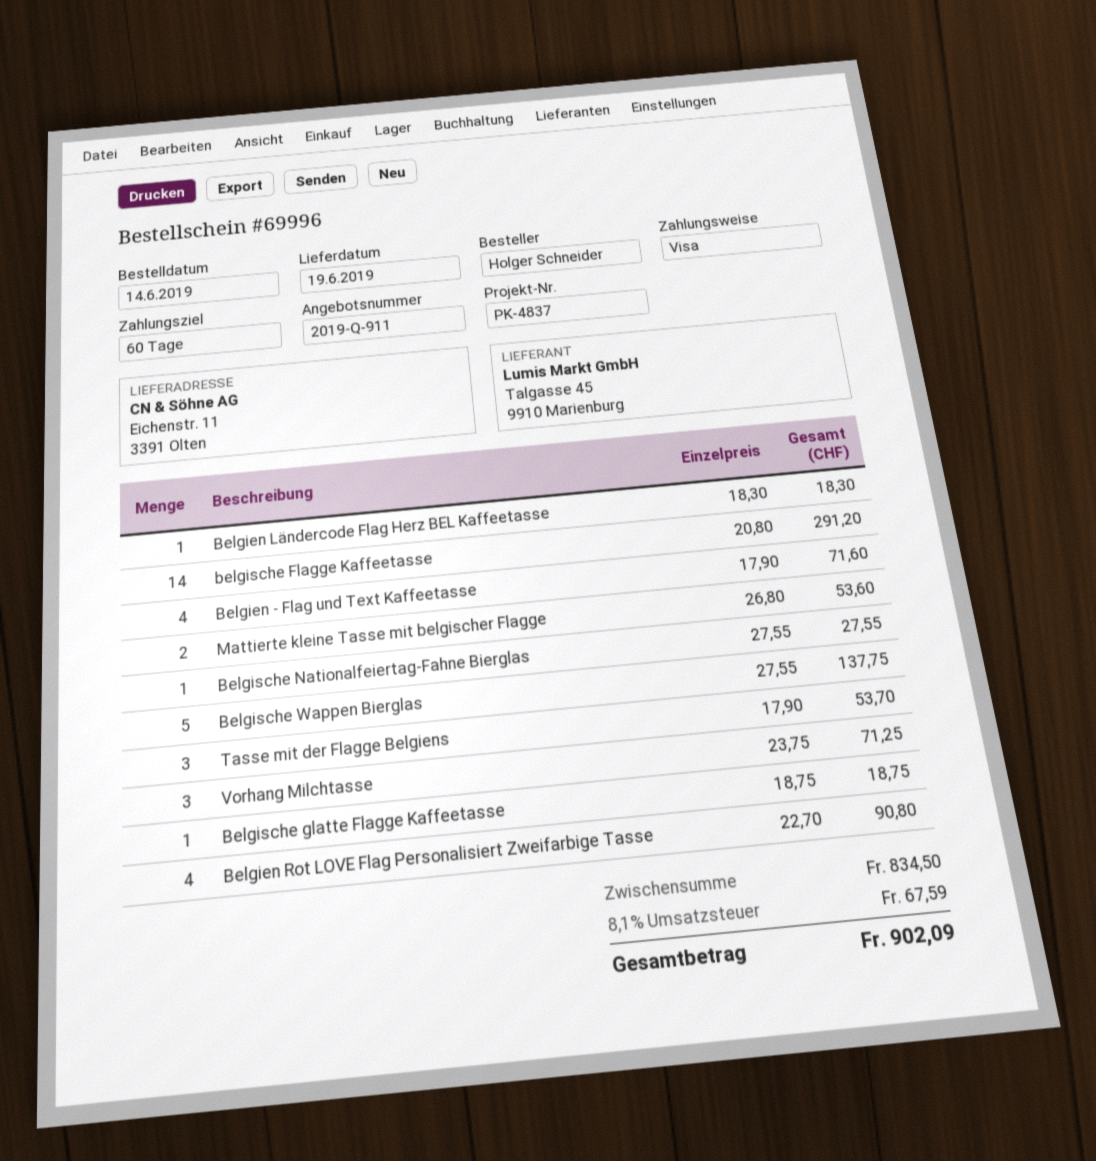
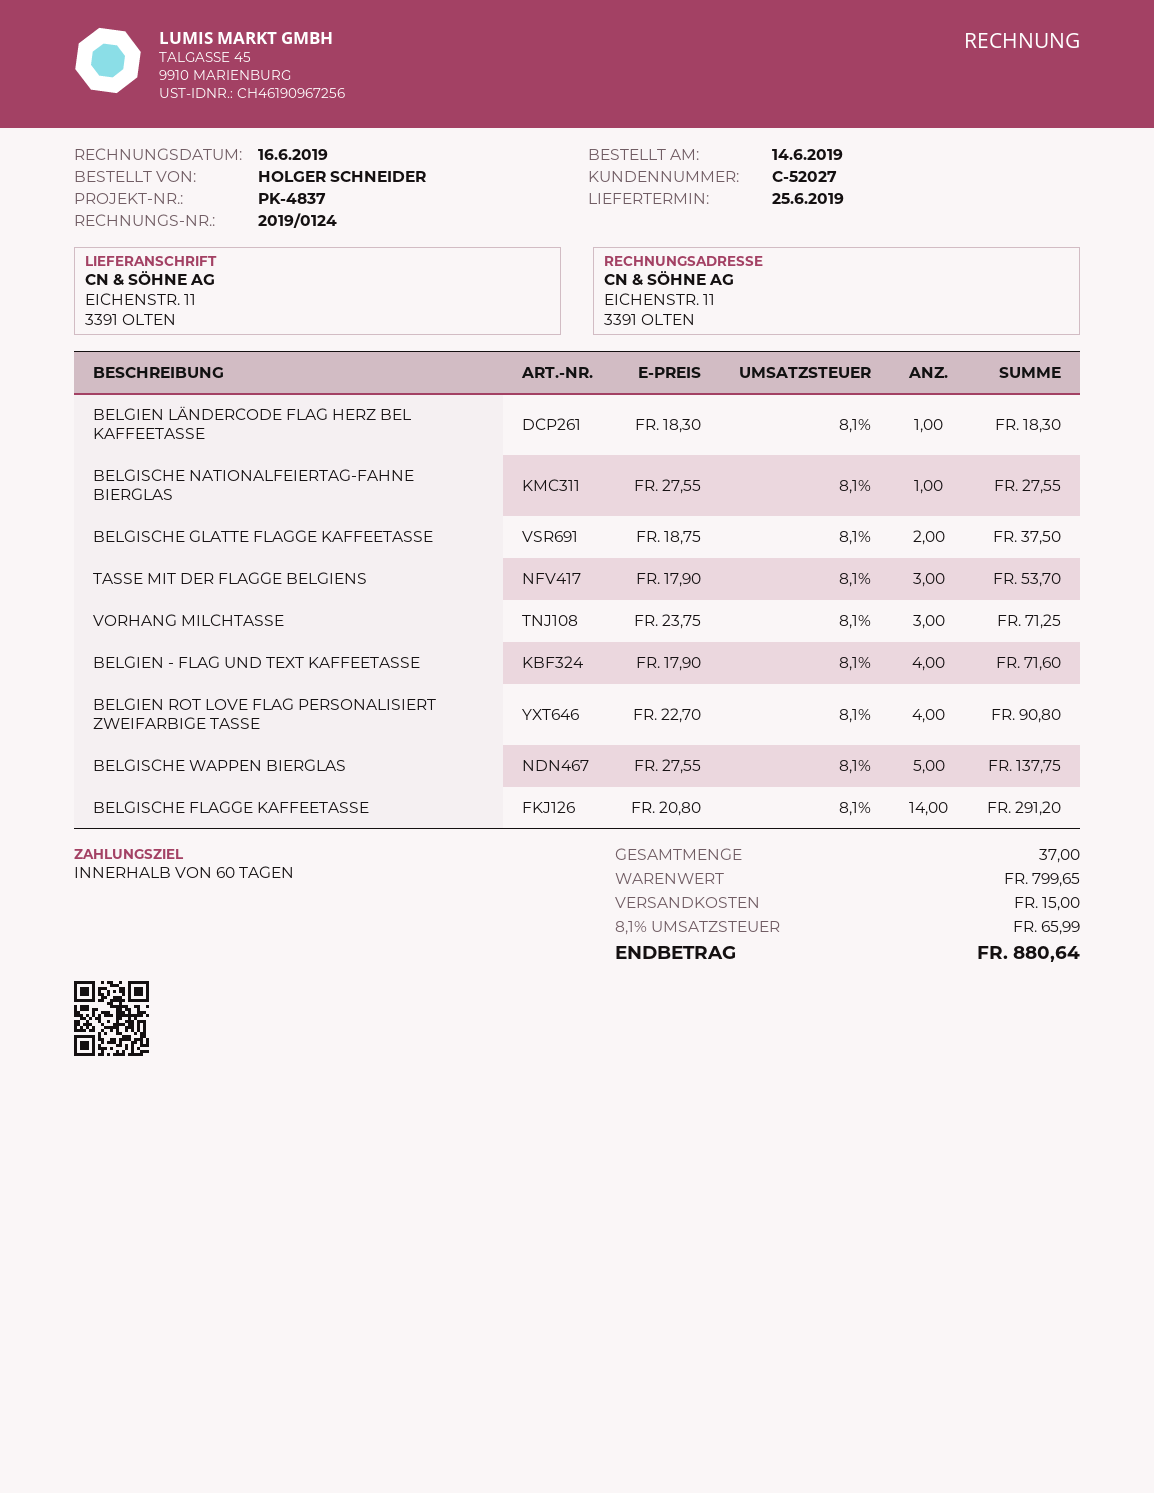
delivery date: 2019-06-19 -> 2019-06-25
Mattierte kleine Tasse mit belgischer Flagge: 2 x 26.80 = 53.60 -> none
Belgische glatte Flagge Kaffeetasse: 1 x 18.75 = 18.75 -> 2 x 18.75 = 37.50
subtotal: 834.50 -> 799.65
shipping: none -> 15.00
tax: 8.1% = 67.59 -> 8.1% = 65.99
total: 902.09 -> 880.64

